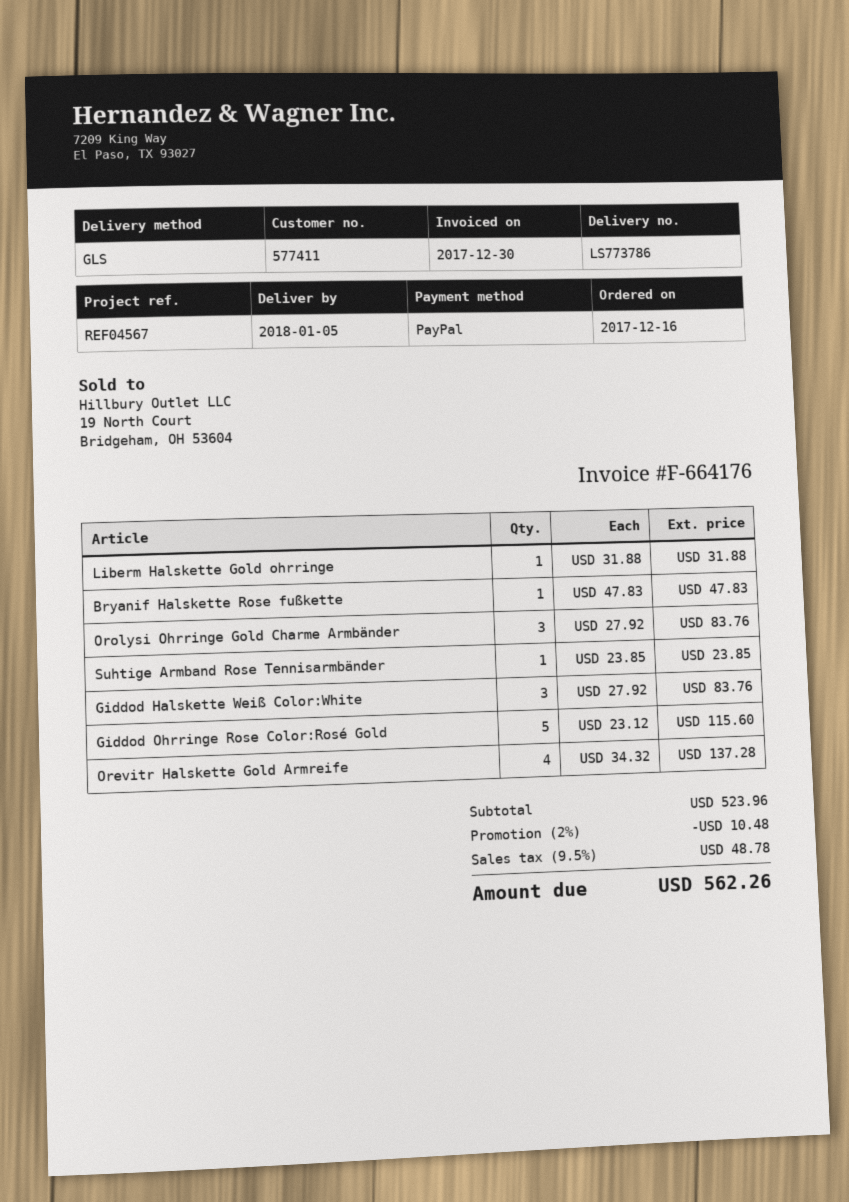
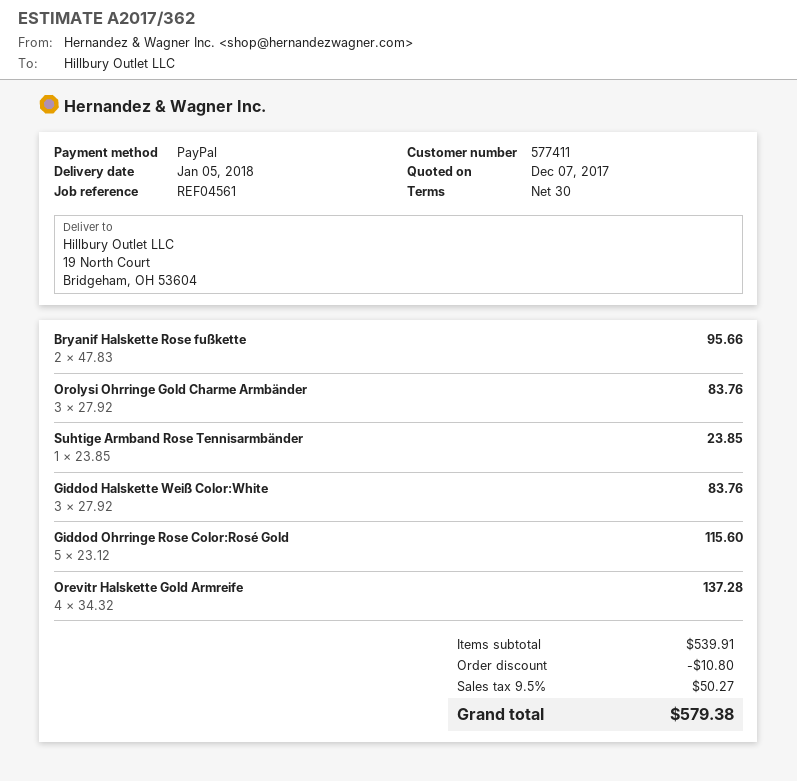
reference: REF04567 -> REF04561
Liberm Halskette Gold ohrringe: 1 x 31.88 = 31.88 -> none
Bryanif Halskette Rose fußkette: 1 x 47.83 = 47.83 -> 2 x 47.83 = 95.66
subtotal: 523.96 -> 539.91
discount: 10.48 -> 10.80
tax: 9.5% = 48.78 -> 9.5% = 50.27
total: 562.26 -> 579.38

